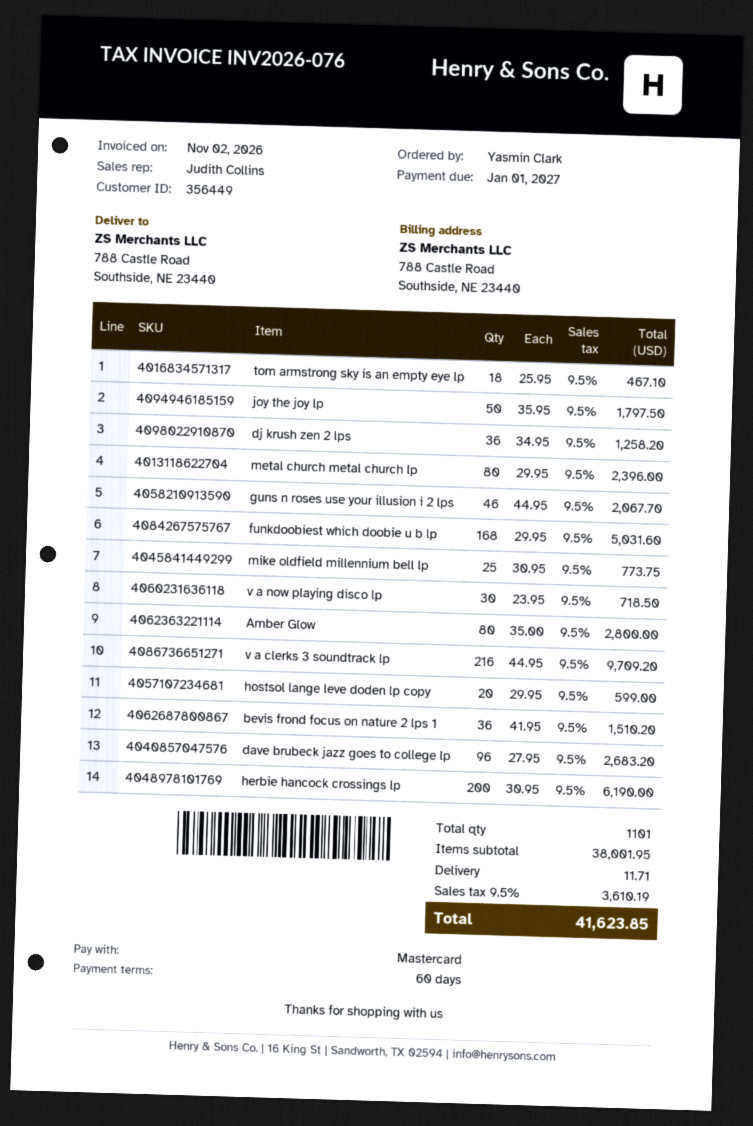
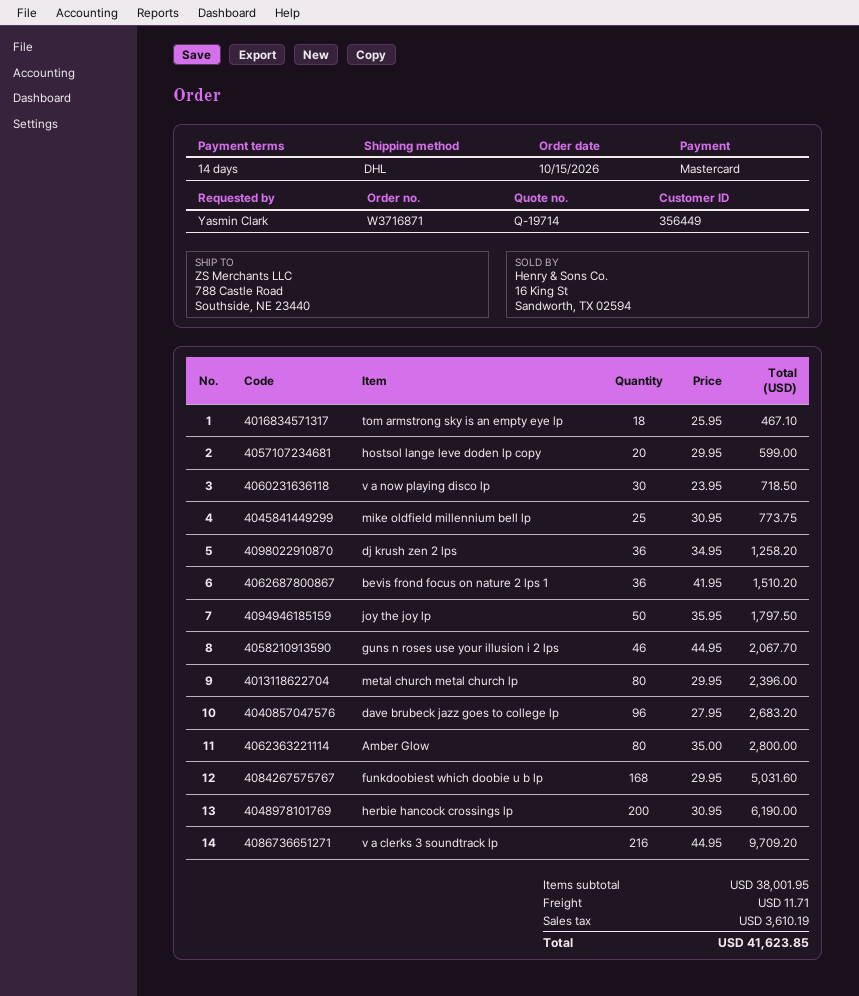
payment terms: 60 days -> 14 days

